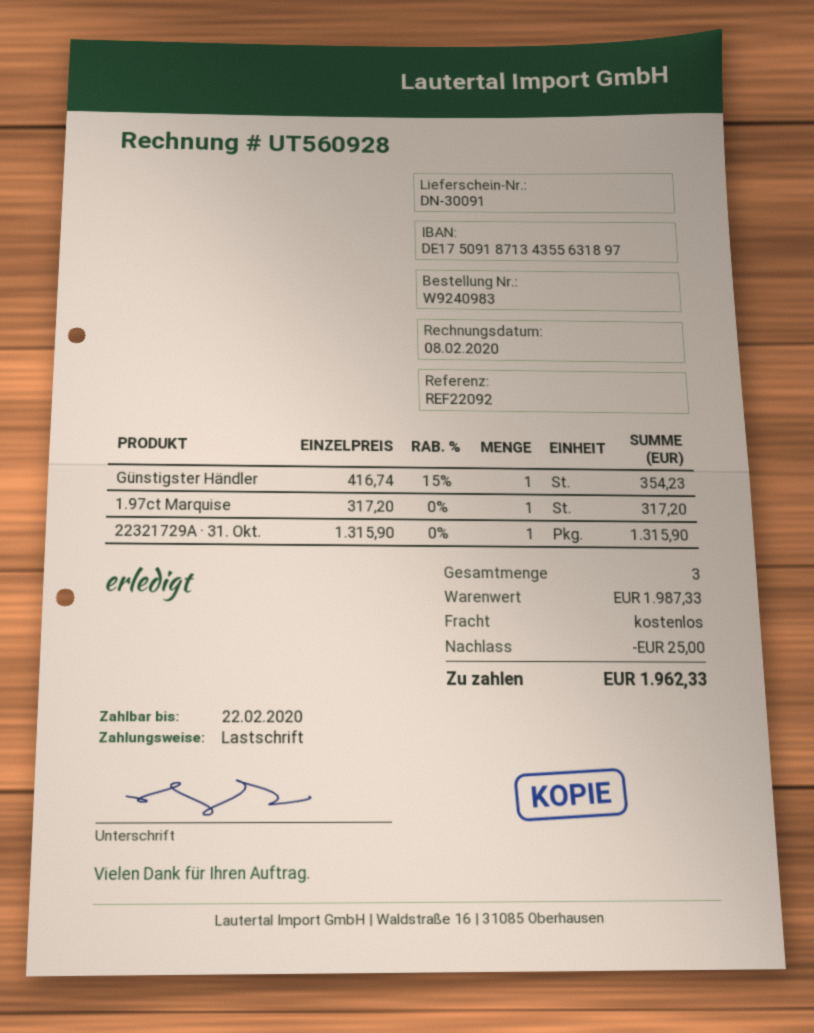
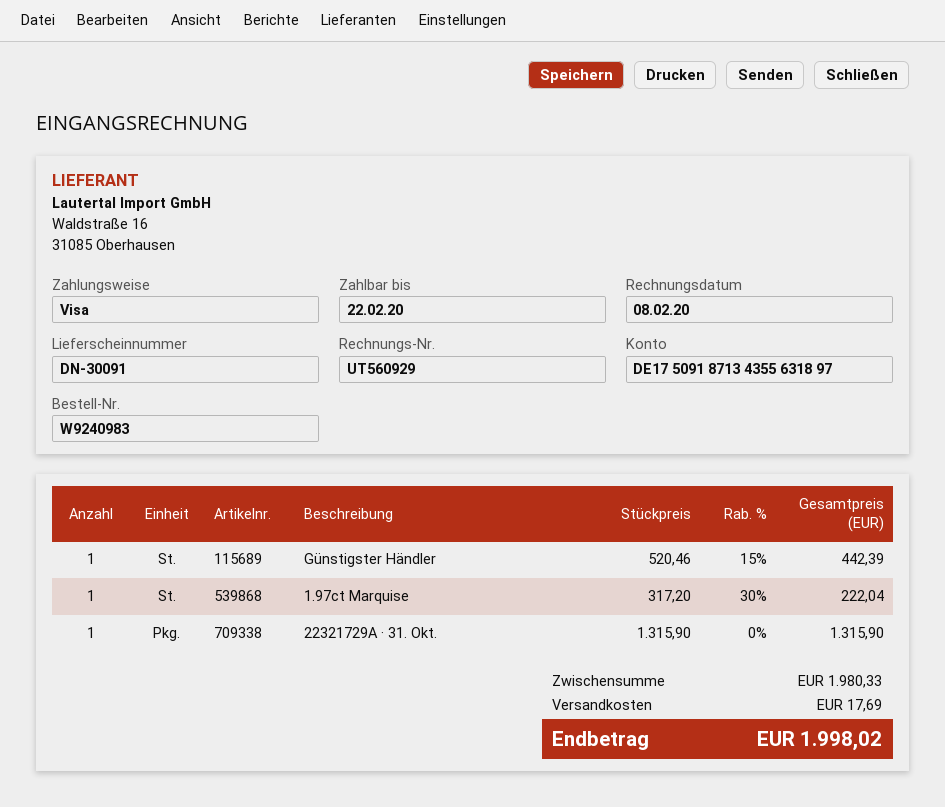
invoice number: UT560928 -> UT560929
payment method: direct debit -> Visa
Günstigster Händler: 1 x 416.74 - 15% = 354.23 -> 1 x 520.46 - 15% = 442.39
1.97ct Marquise: 1 x 317.20 = 317.20 -> 1 x 317.20 - 30% = 222.04
subtotal: 1987.33 -> 1980.33
discount: 25.00 -> none
shipping: 0.00 -> 17.69
total: 1962.33 -> 1998.02

